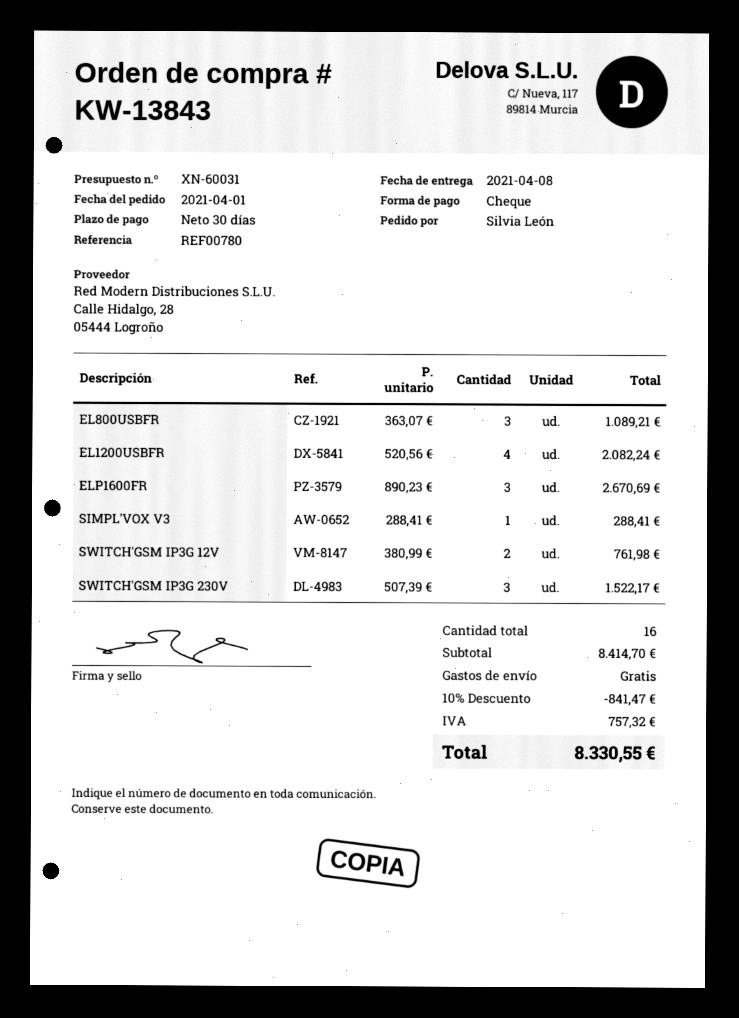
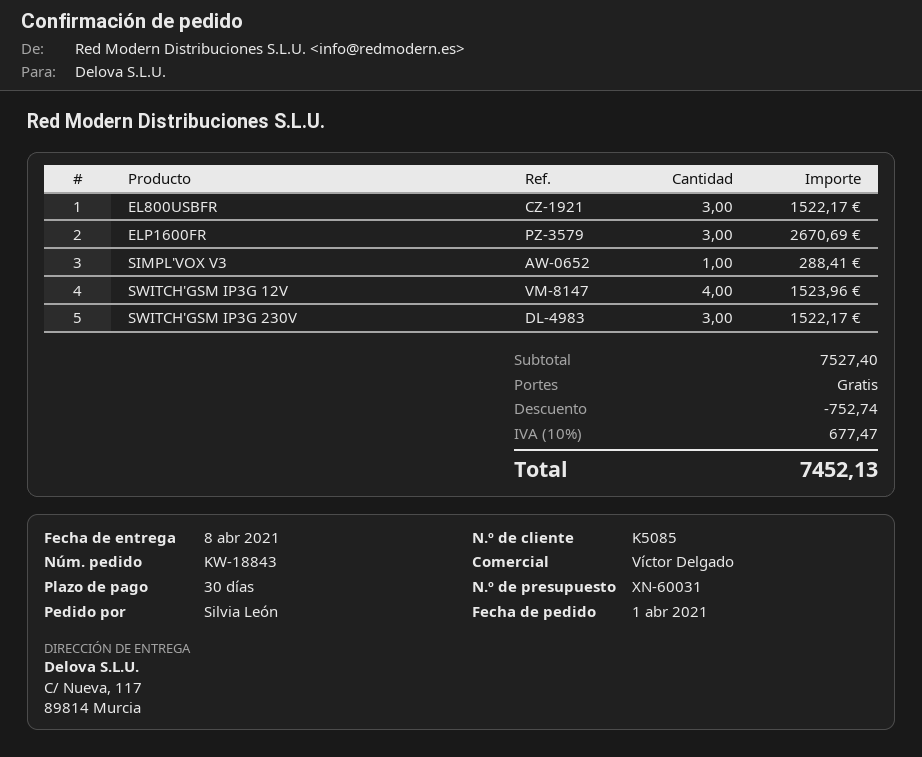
order number: KW-13843 -> KW-18843
EL800USBFR: 3 for 1089.21 -> 3 for 1522.17
EL1200USBFR: 4 for 2082.24 -> none
SWITCH'GSM IP3G 12V: 2 for 761.98 -> 4 for 1523.96
subtotal: 8414.70 -> 7527.40
discount: 841.47 -> 752.74
tax: 757.32 -> 677.47
total: 8330.55 -> 7452.13

